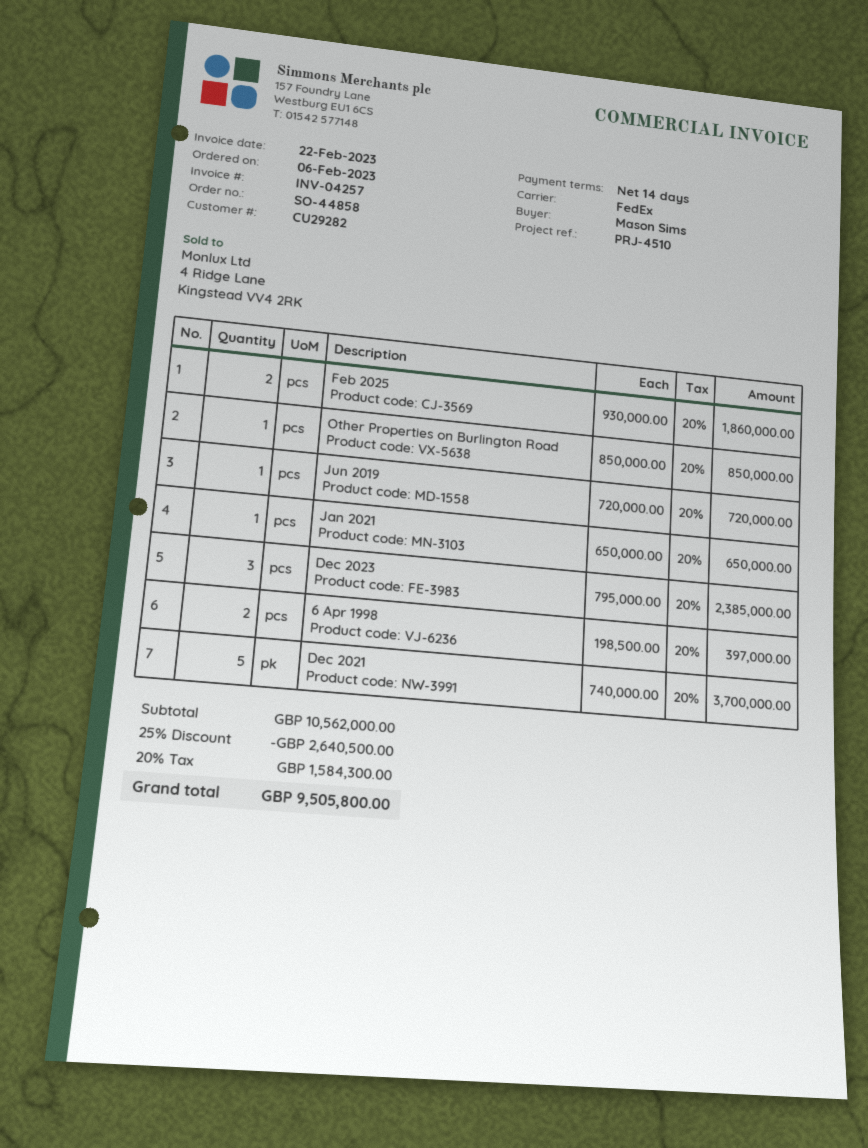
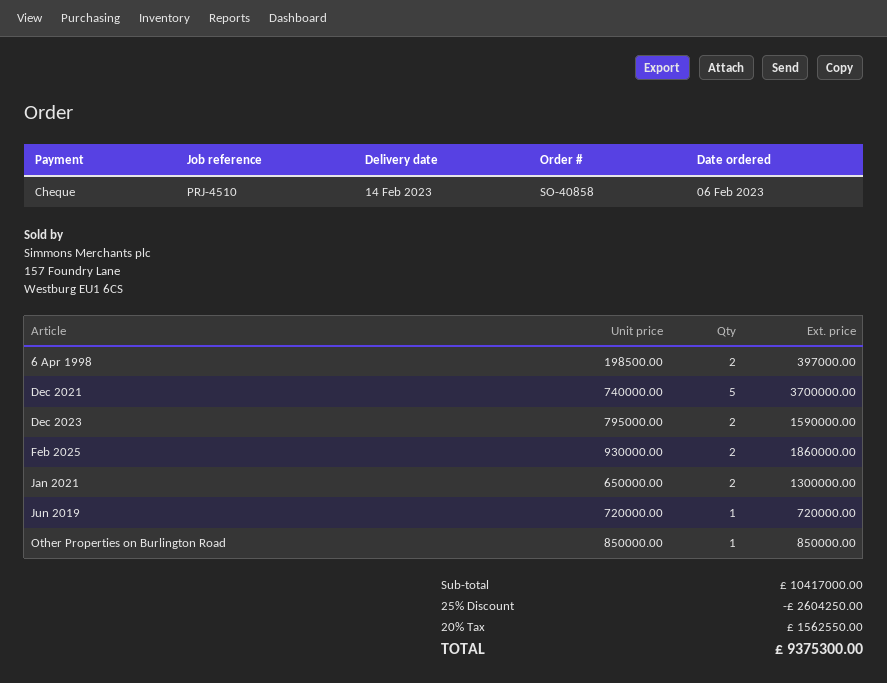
order number: SO-44858 -> SO-40858
Jan 2021: 1 x 650000.00 = 650000.00 -> 2 x 650000.00 = 1300000.00
Dec 2023: 3 x 795000.00 = 2385000.00 -> 2 x 795000.00 = 1590000.00
subtotal: 10562000.00 -> 10417000.00
discount: 25% = 2640500.00 -> 25% = 2604250.00
tax: 20% = 1584300.00 -> 20% = 1562550.00
total: 9505800.00 -> 9375300.00

